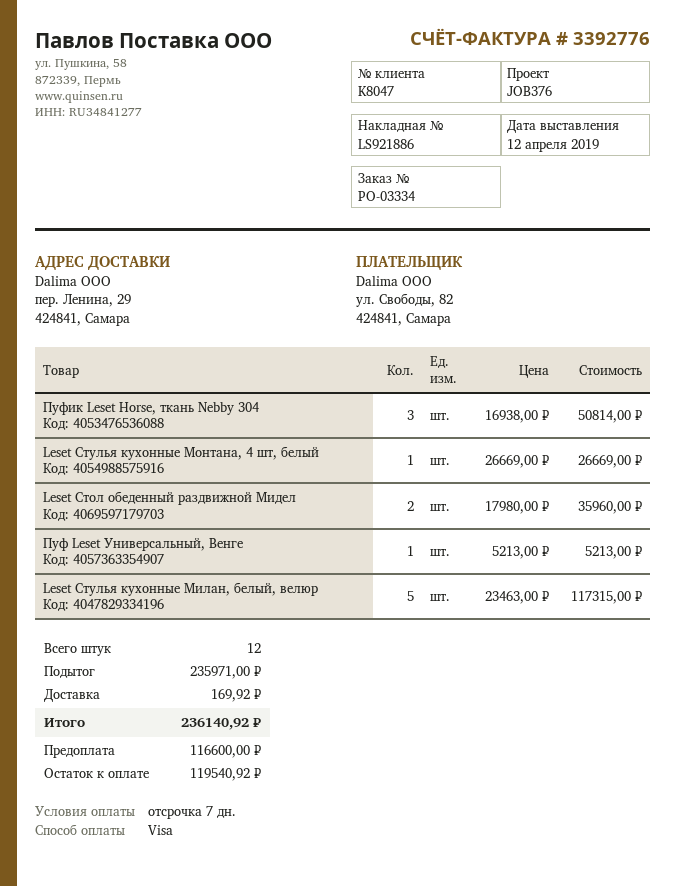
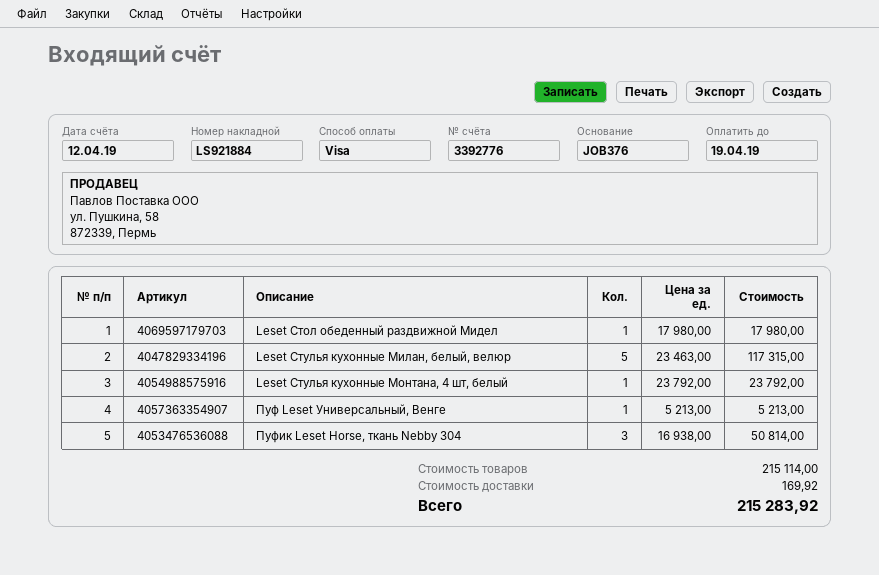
delivery note number: LS921886 -> LS921884
Leset Стулья кухонные Монтана, 4 шт, белый: 1 x 26669.00 = 26669.00 -> 1 x 23792.00 = 23792.00
Leset Стол обеденный раздвижной Мидел: 2 x 17980.00 = 35960.00 -> 1 x 17980.00 = 17980.00
subtotal: 235971.00 -> 215114.00
total: 236140.92 -> 215283.92

